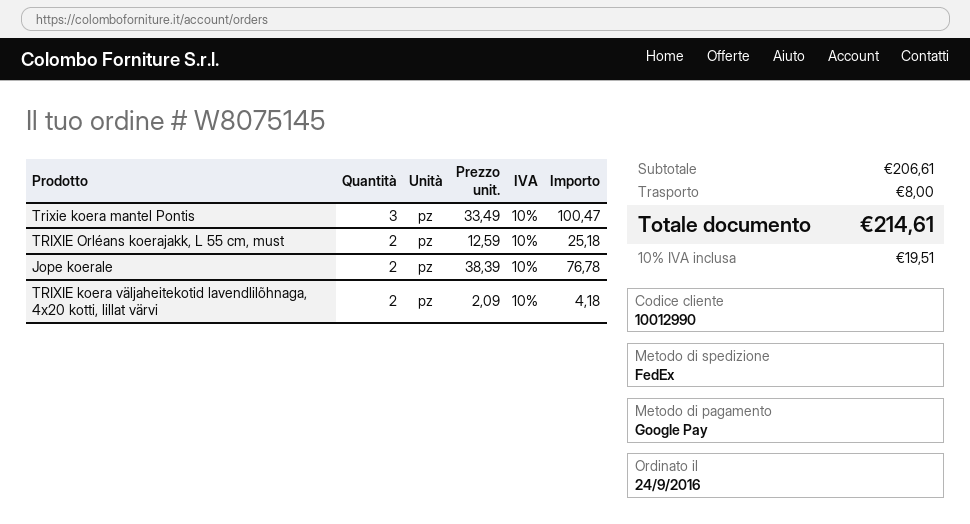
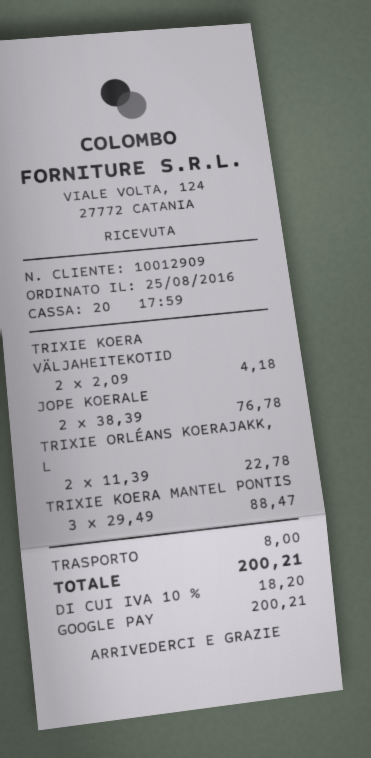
order date: 2016-09-24 -> 2016-08-25
customer number: 10012990 -> 10012909
Trixie koera mantel Pontis: 3 x 33.49 = 100.47 -> 3 x 29.49 = 88.47
TRIXIE Orléans koerajakk, L 55 cm, must: 2 x 12.59 = 25.18 -> 2 x 11.39 = 22.78
tax: 10% = 19.51 -> 10% = 18.20
total: 214.61 -> 200.21

